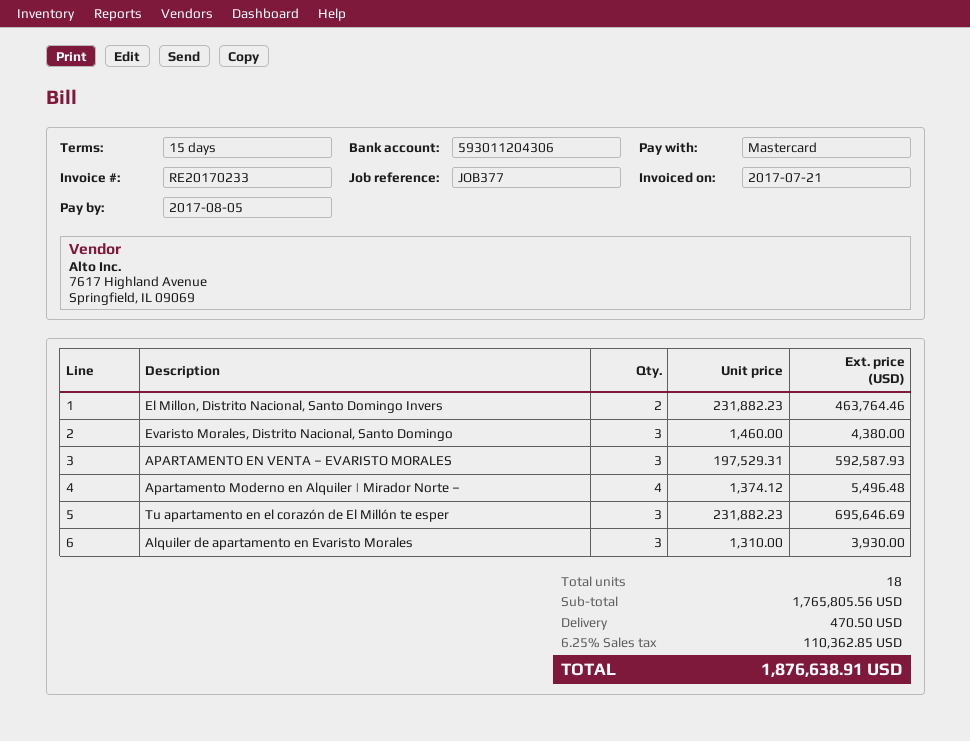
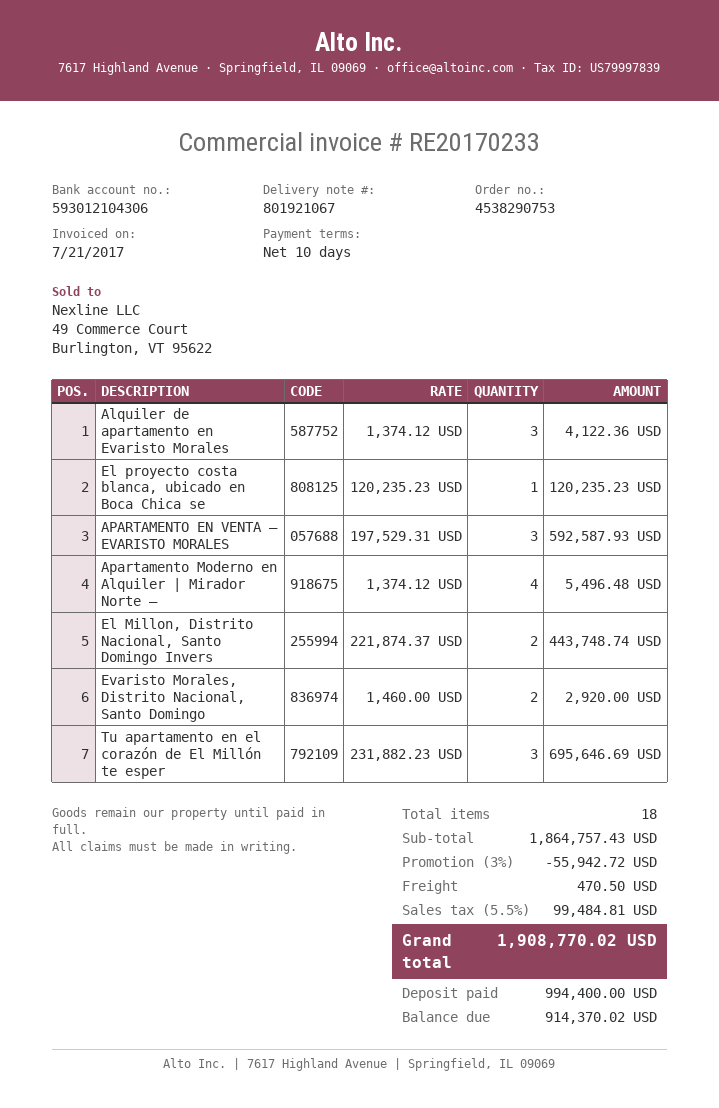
payment terms: 15 days -> 10 days
bank account: 593011204306 -> 593012104306
El Millon, Distrito Nacional, Santo Domingo Invers: 2 x 231882.23 = 463764.46 -> 2 x 221874.37 = 443748.74
Evaristo Morales, Distrito Nacional, Santo Domingo: 3 x 1460.00 = 4380.00 -> 2 x 1460.00 = 2920.00
Alquiler de apartamento en Evaristo Morales: 3 x 1310.00 = 3930.00 -> 3 x 1374.12 = 4122.36
El proyecto costa blanca, ubicado en Boca Chica se: none -> 1 x 120235.23 = 120235.23
subtotal: 1765805.56 -> 1864757.43
discount: none -> 3% = 55942.72
tax: 6.25% = 110362.85 -> 5.5% = 99484.81
total: 1876638.91 -> 1908770.02

